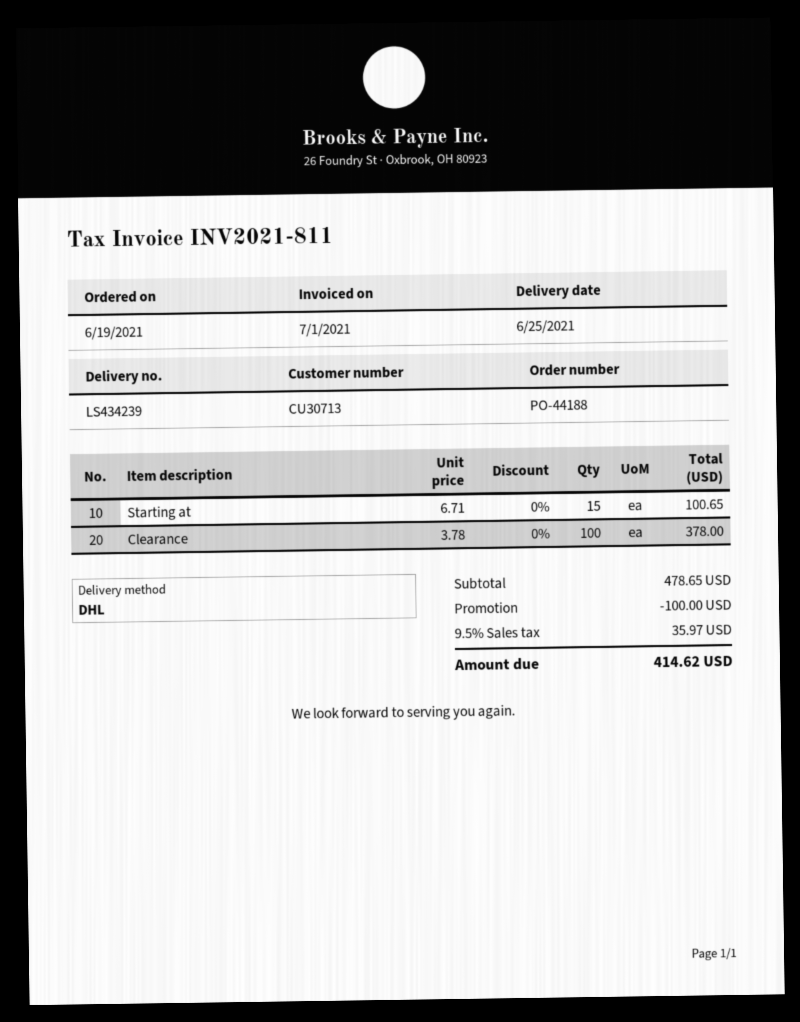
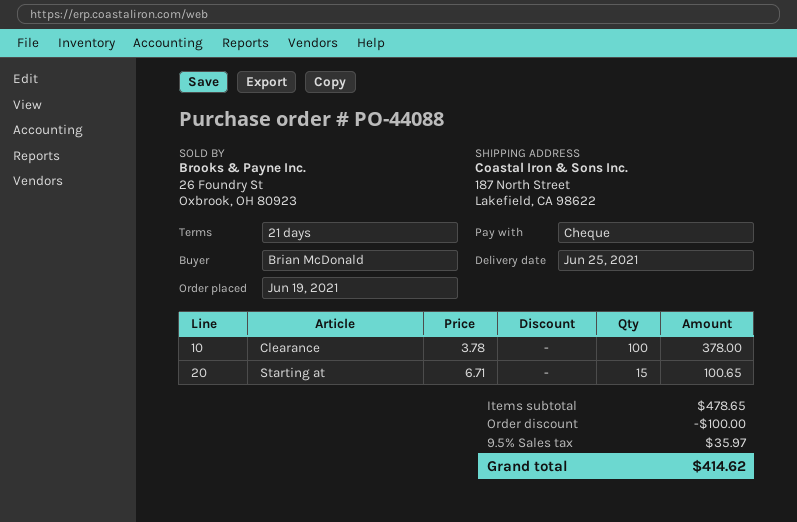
order number: PO-44188 -> PO-44088

